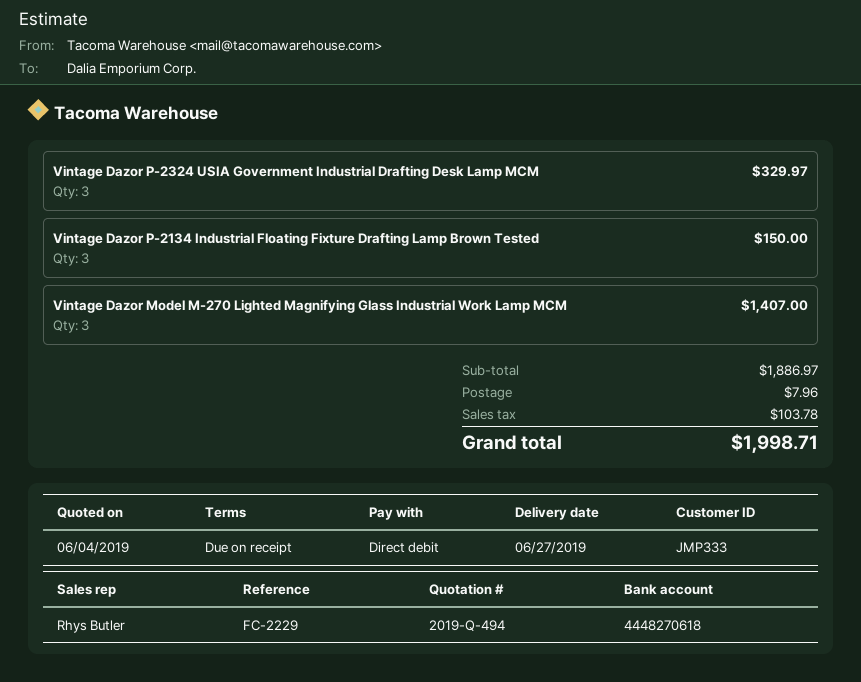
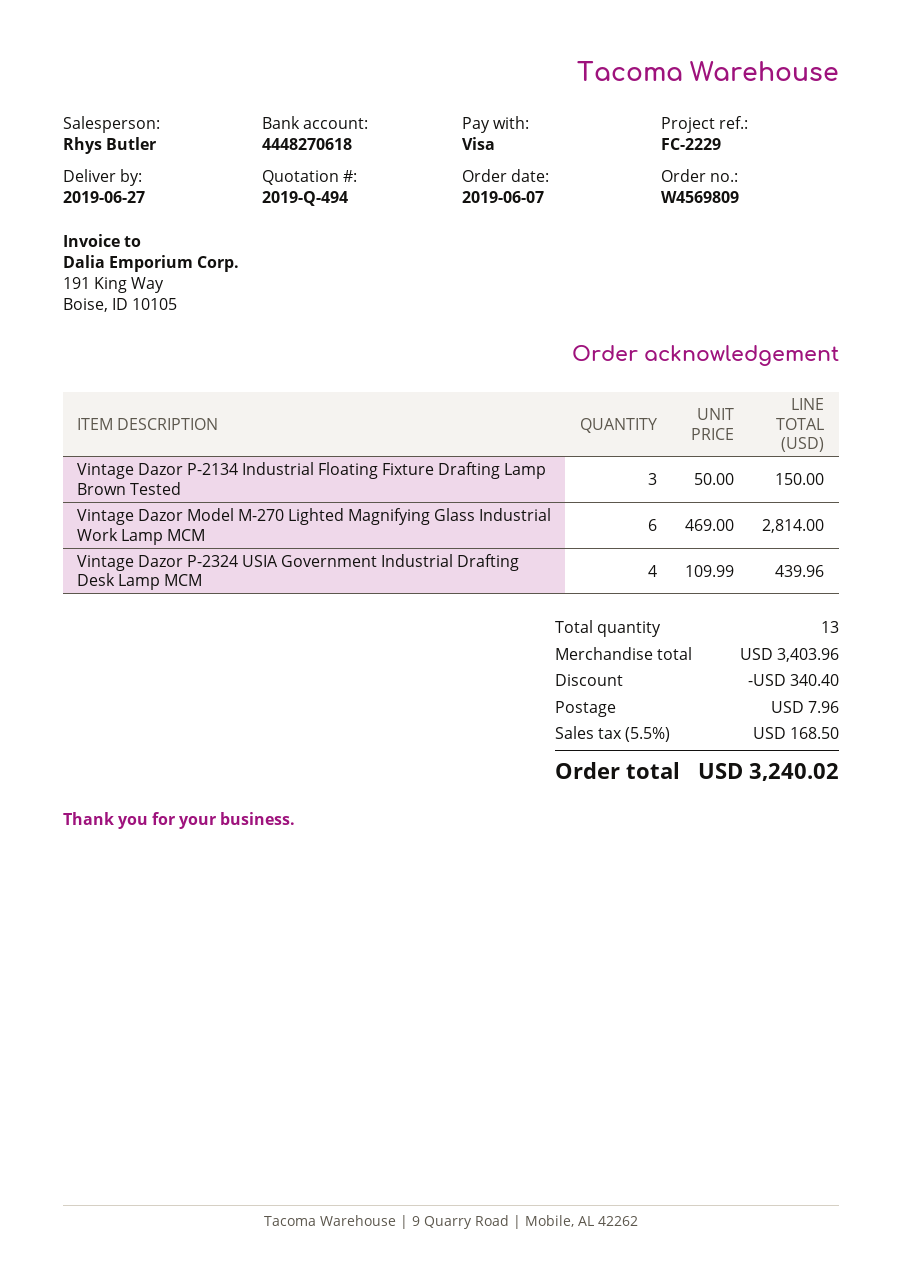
payment method: direct debit -> Visa
Vintage Dazor P-2324 USIA Government Industrial Drafting Desk Lamp MCM: 3 for 329.97 -> 4 for 439.96
Vintage Dazor Model M-270 Lighted Magnifying Glass Industrial Work Lamp MCM: 3 for 1407.00 -> 6 for 2814.00
subtotal: 1886.97 -> 3403.96
discount: none -> 340.40
tax: 103.78 -> 168.50
total: 1998.71 -> 3240.02

